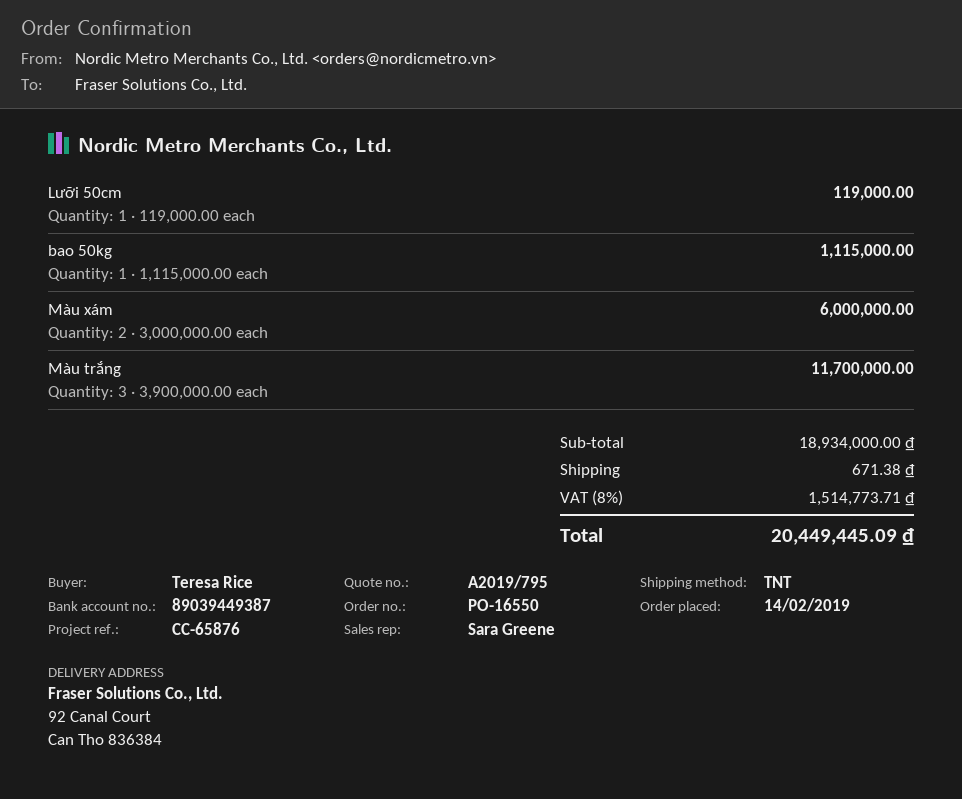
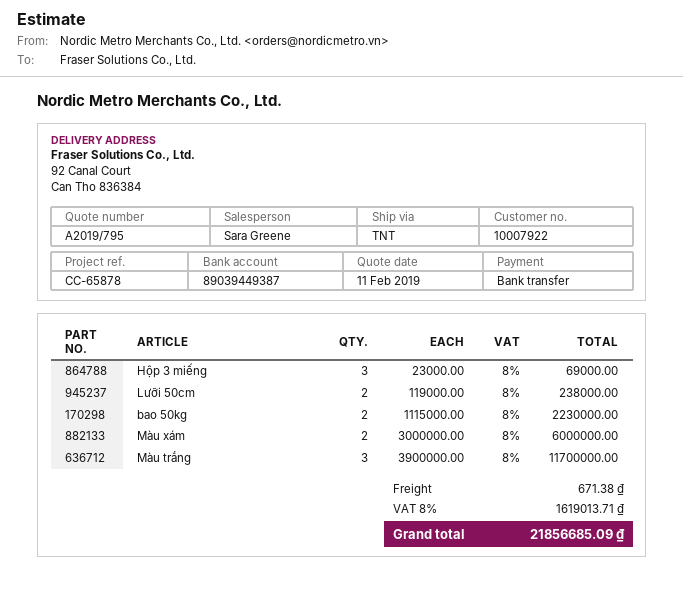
reference: CC-65876 -> CC-65878
Lưỡi 50cm: 1 x 119000.00 = 119000.00 -> 2 x 119000.00 = 238000.00
bao 50kg: 1 x 1115000.00 = 1115000.00 -> 2 x 1115000.00 = 2230000.00
Hộp 3 miếng: none -> 3 x 23000.00 = 69000.00
tax: 8% = 1514773.71 -> 8% = 1619013.71
total: 20449445.09 -> 21856685.09

